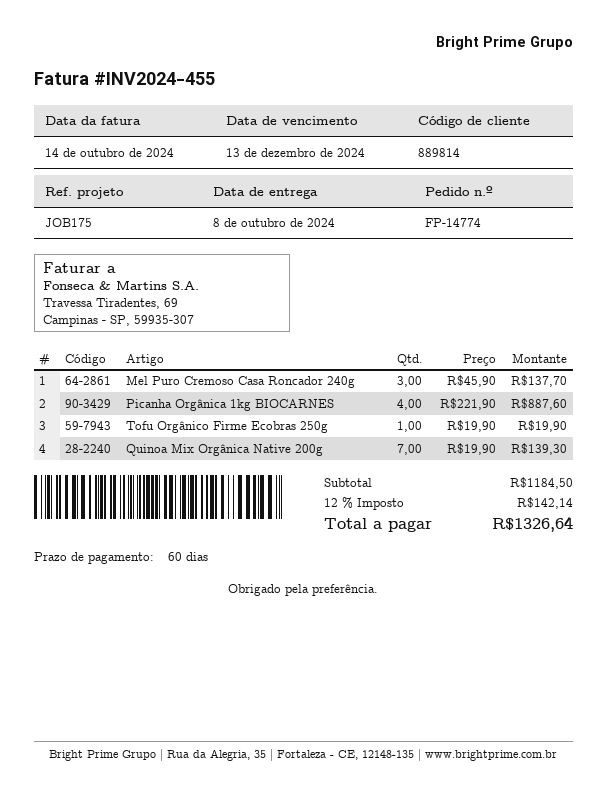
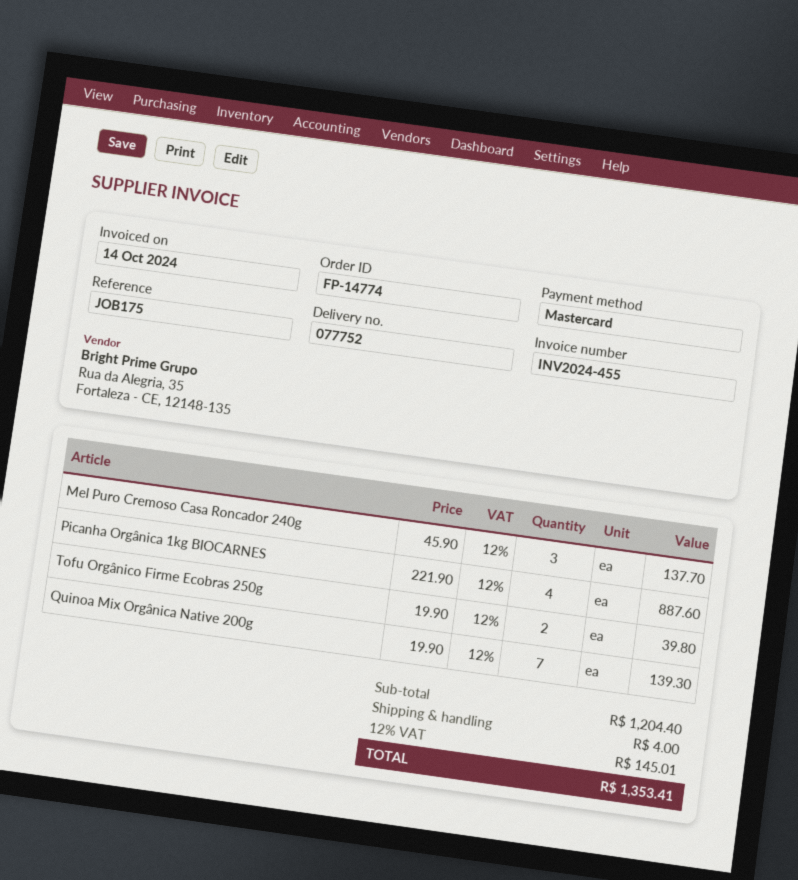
Tofu Orgânico Firme Ecobras 250g: 1 x 19.90 = 19.90 -> 2 x 19.90 = 39.80
subtotal: 1184.50 -> 1204.40
shipping: none -> 4.00
tax: 12% = 142.14 -> 12% = 145.01
total: 1326.64 -> 1353.41

